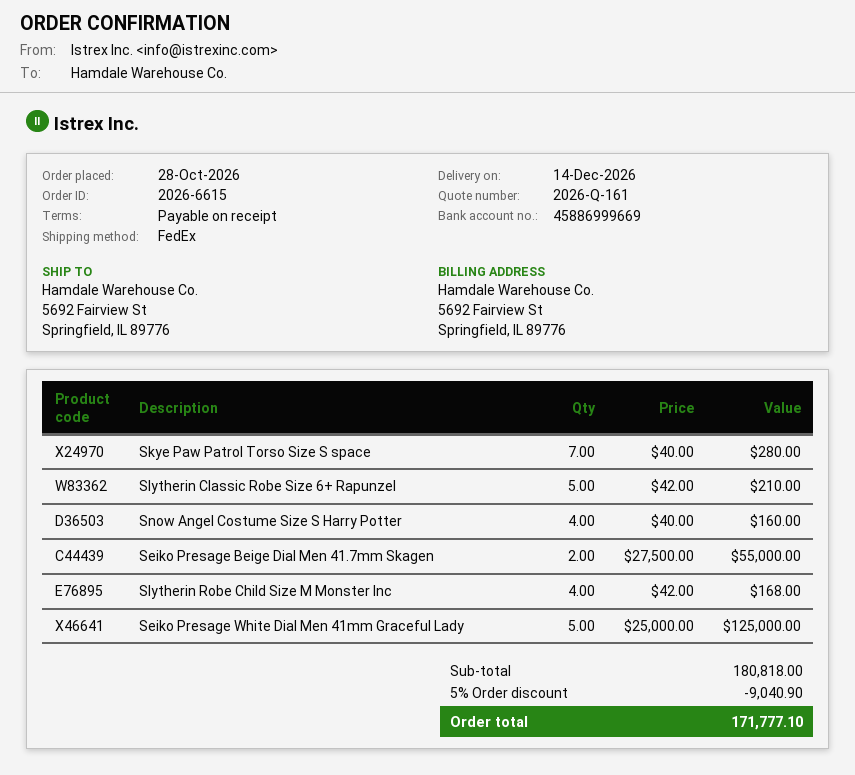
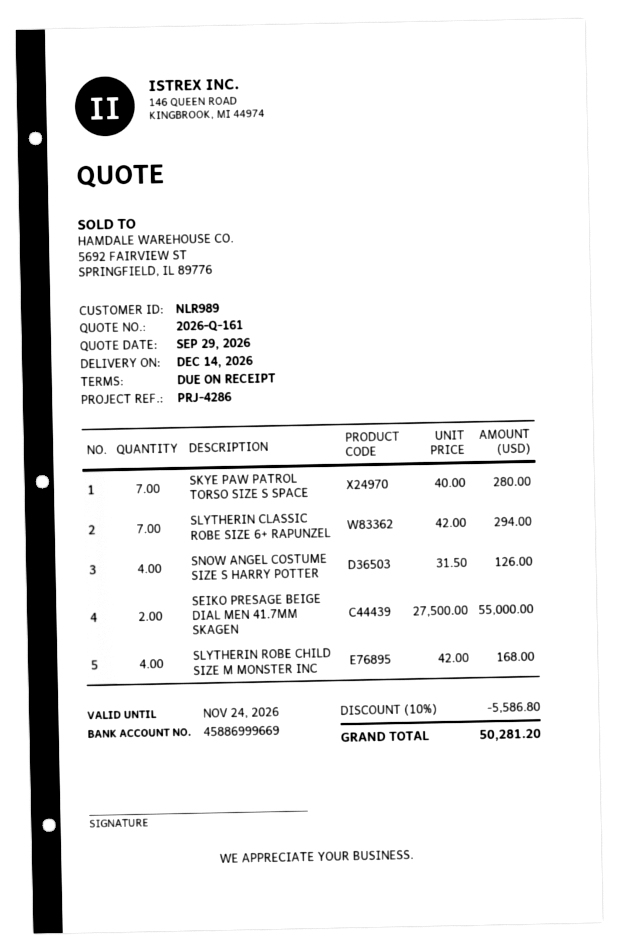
Slytherin Classic Robe Size 6+ Rapunzel: 5 x 42.00 = 210.00 -> 7 x 42.00 = 294.00
Snow Angel Costume Size S Harry Potter: 4 x 40.00 = 160.00 -> 4 x 31.50 = 126.00
Seiko Presage White Dial Men 41mm Graceful Lady: 5 x 25000.00 = 125000.00 -> none
discount: 5% = 9040.90 -> 10% = 5586.80
total: 171777.10 -> 50281.20

